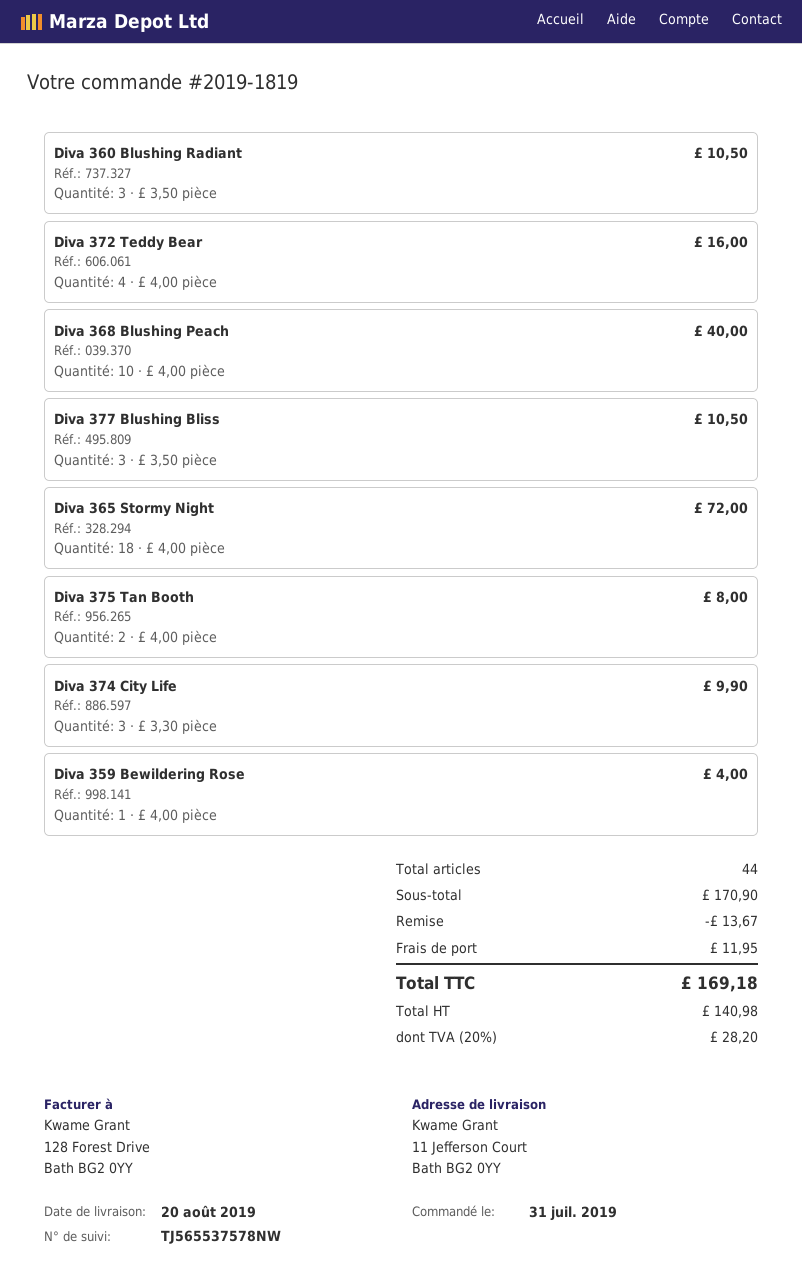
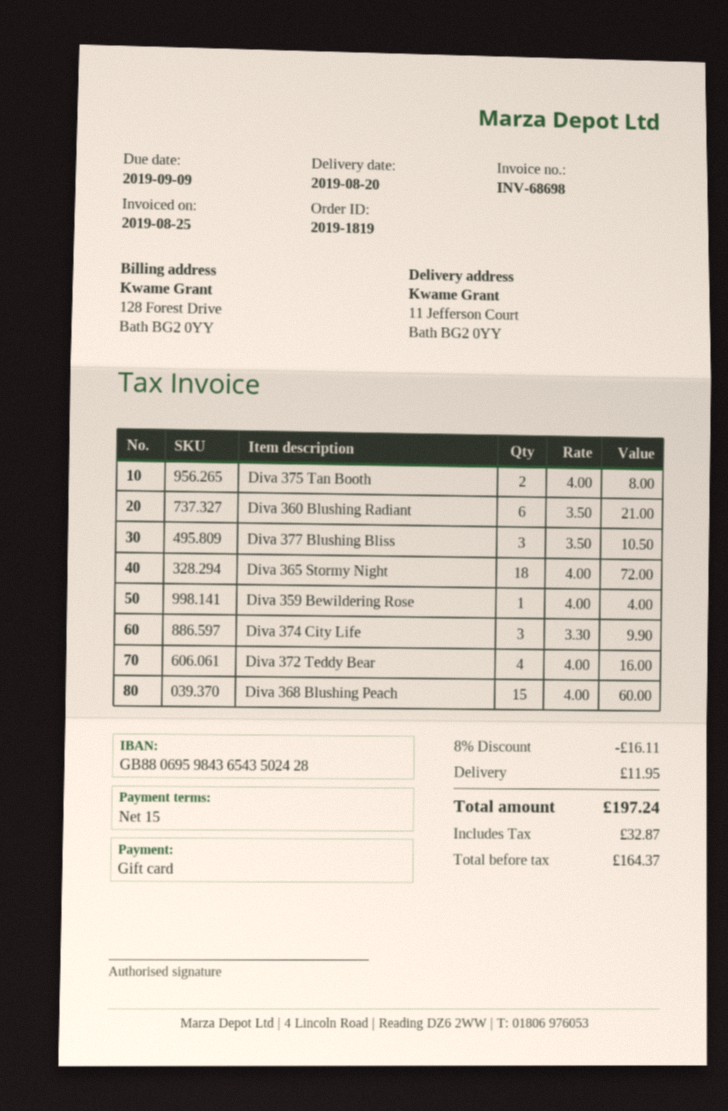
Diva 360 Blushing Radiant: 3 x 3.50 = 10.50 -> 6 x 3.50 = 21.00
Diva 368 Blushing Peach: 10 x 4.00 = 40.00 -> 15 x 4.00 = 60.00
discount: 13.67 -> 16.11
net: 140.98 -> 164.37
tax: 28.20 -> 32.87
total: 169.18 -> 197.24

